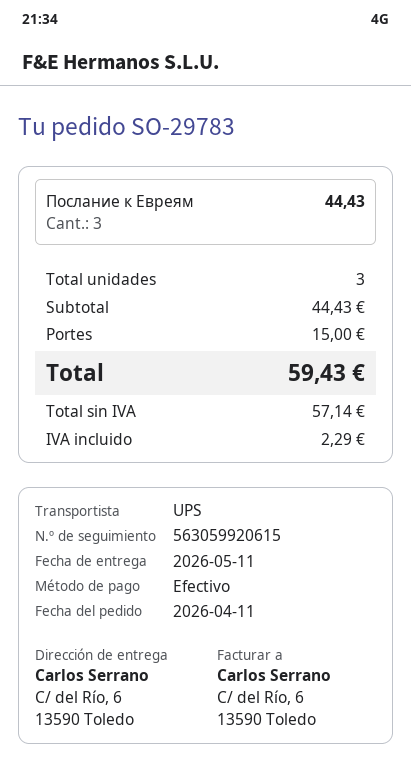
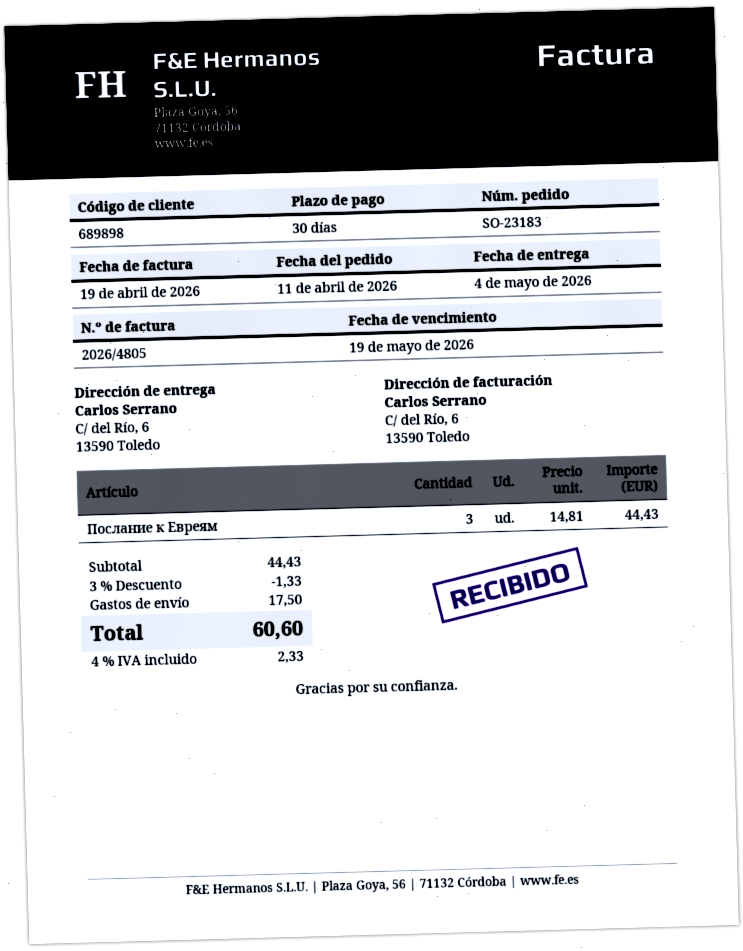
order number: SO-29783 -> SO-23183
delivery date: 2026-05-11 -> 2026-05-04
discount: none -> 3% = 1.33
shipping: 15.00 -> 17.50
tax: 2.29 -> 2.33
total: 59.43 -> 60.60

